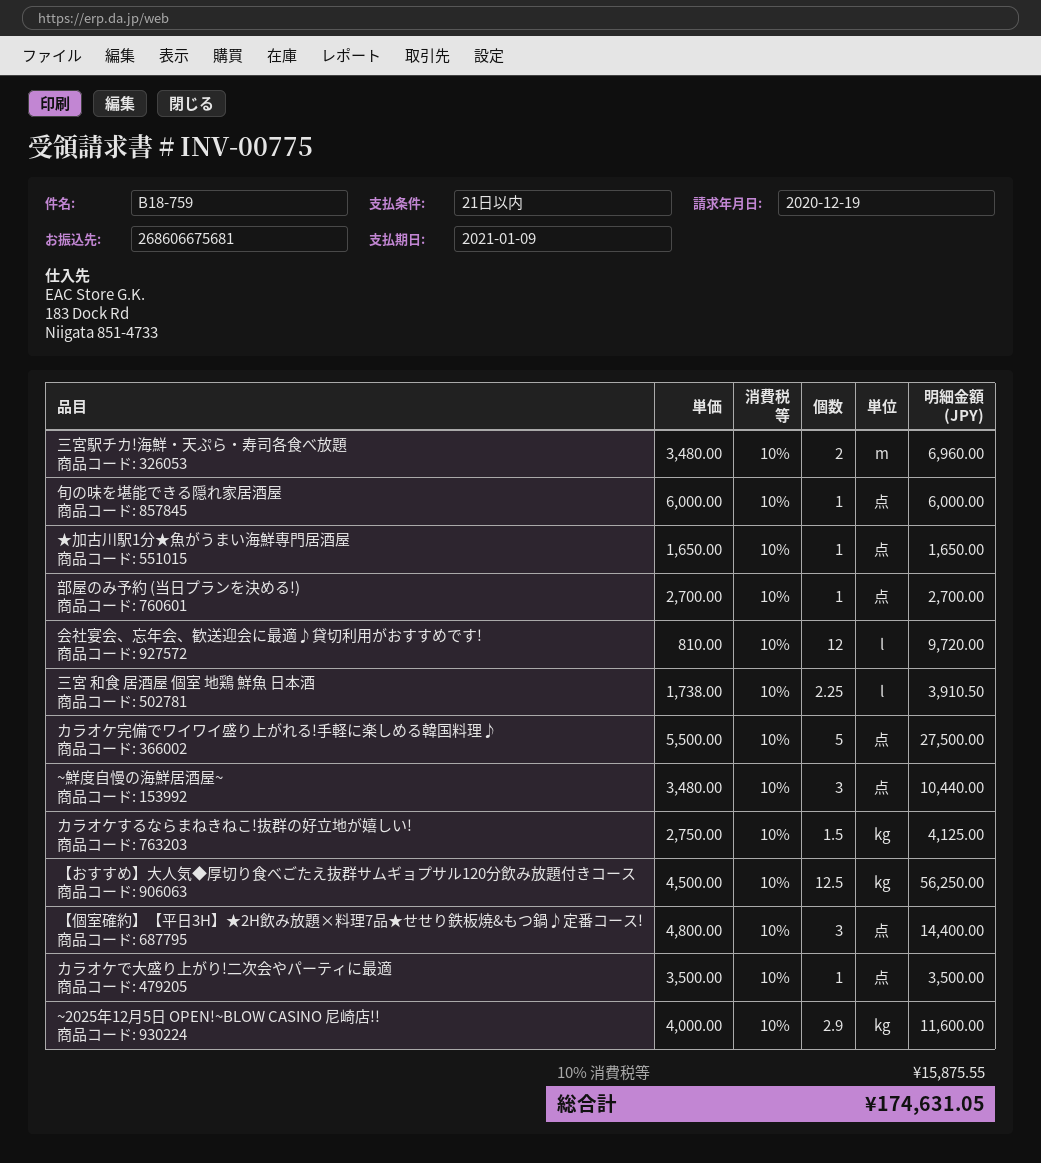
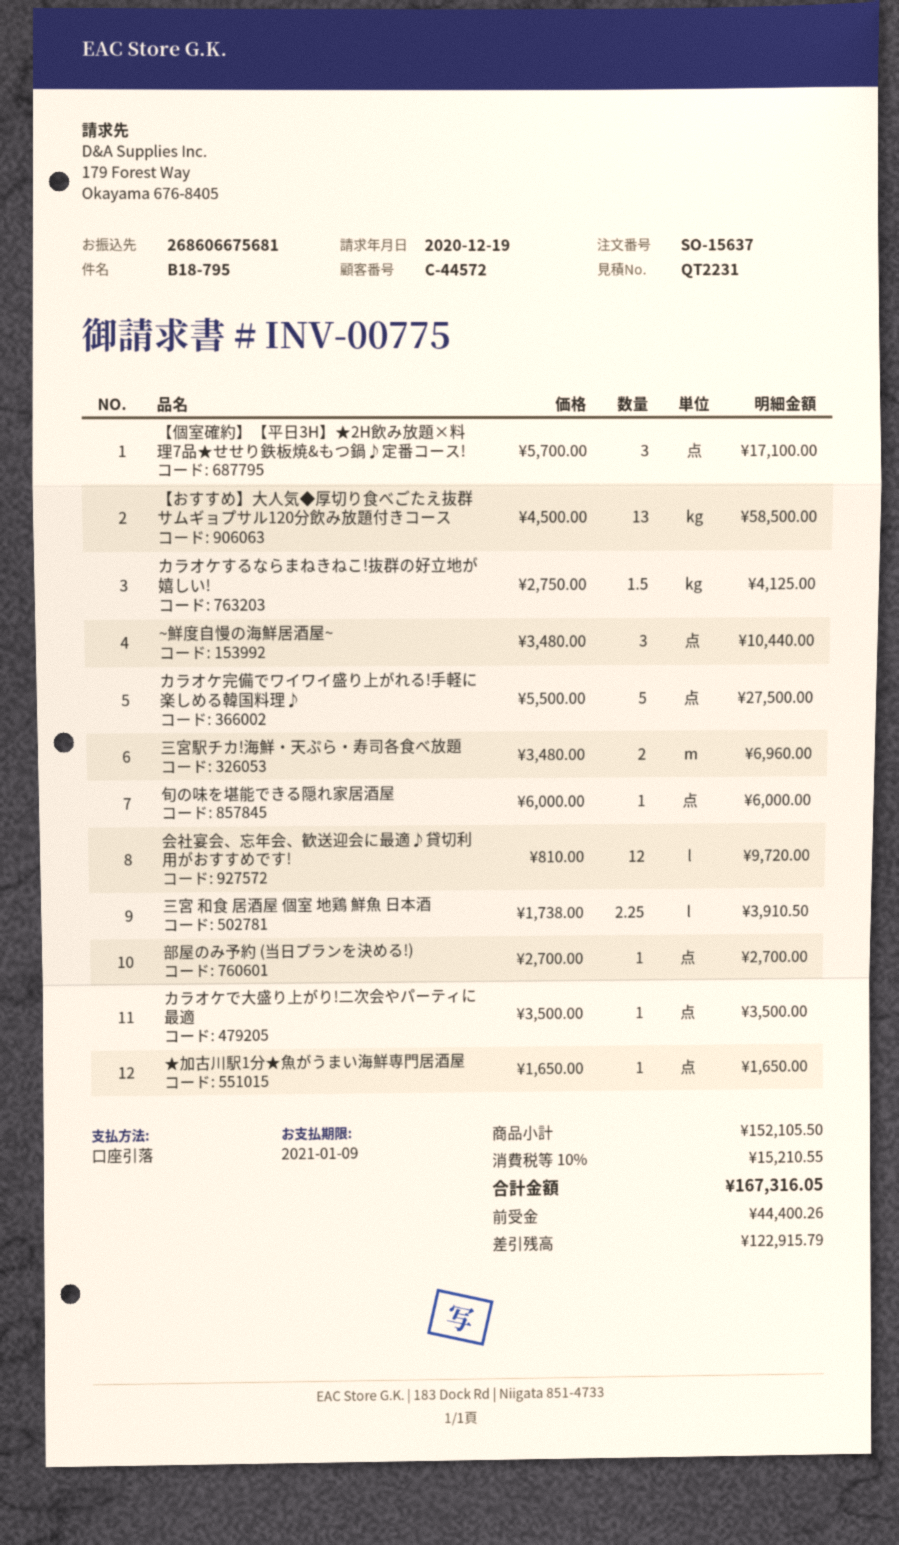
reference: B18-759 -> B18-795
【おすすめ】大人気◆厚切り食べごたえ抜群サムギョプサル120分飲み放題付きコース: 12.5 x 4500.00 = 56250.00 -> 13 x 4500.00 = 58500.00
【個室確約】【平日3H】★2H飲み放題×料理7品★せせり鉄板焼&もつ鍋♪定番コース!: 3 x 4800.00 = 14400.00 -> 3 x 5700.00 = 17100.00
~2025年12月5日 OPEN!~BLOW CASINO 尼崎店!!: 2.9 x 4000.00 = 11600.00 -> none
tax: 10% = 15875.55 -> 10% = 15210.55
total: 174631.05 -> 167316.05

